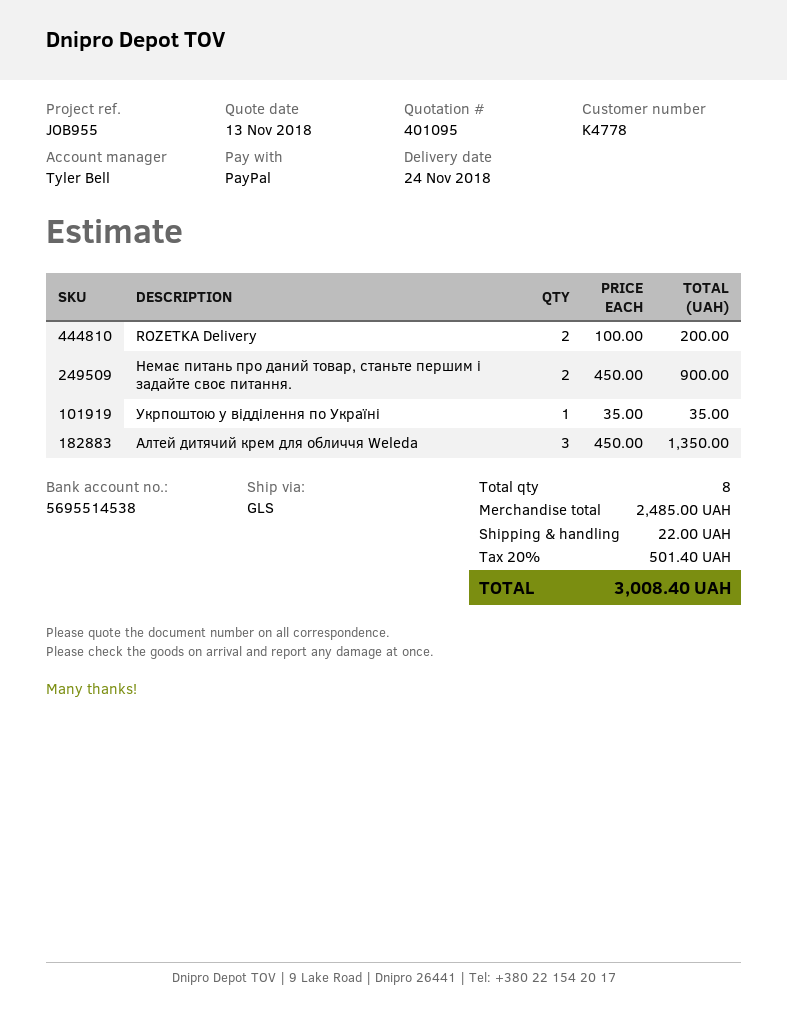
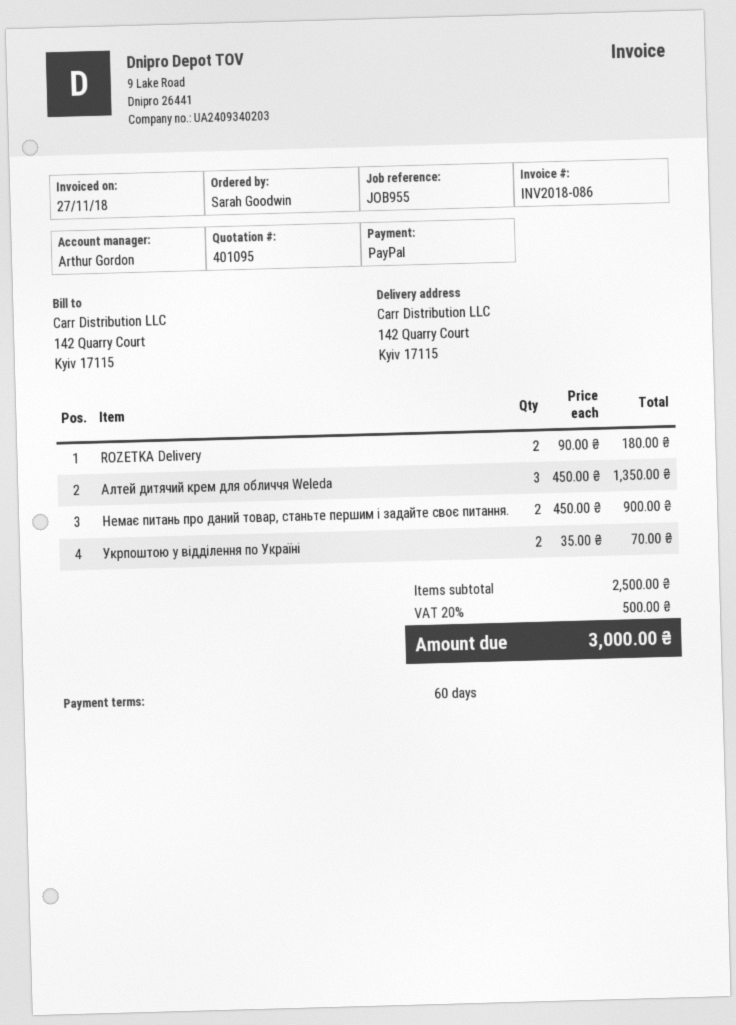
sales rep: Tyler Bell -> Arthur Gordon
ROZETKA Delivery: 2 x 100.00 = 200.00 -> 2 x 90.00 = 180.00
Укрпоштою у відділення по Україні: 1 x 35.00 = 35.00 -> 2 x 35.00 = 70.00
subtotal: 2485.00 -> 2500.00
shipping: 22.00 -> none
tax: 20% = 501.40 -> 20% = 500.00
total: 3008.40 -> 3000.00

